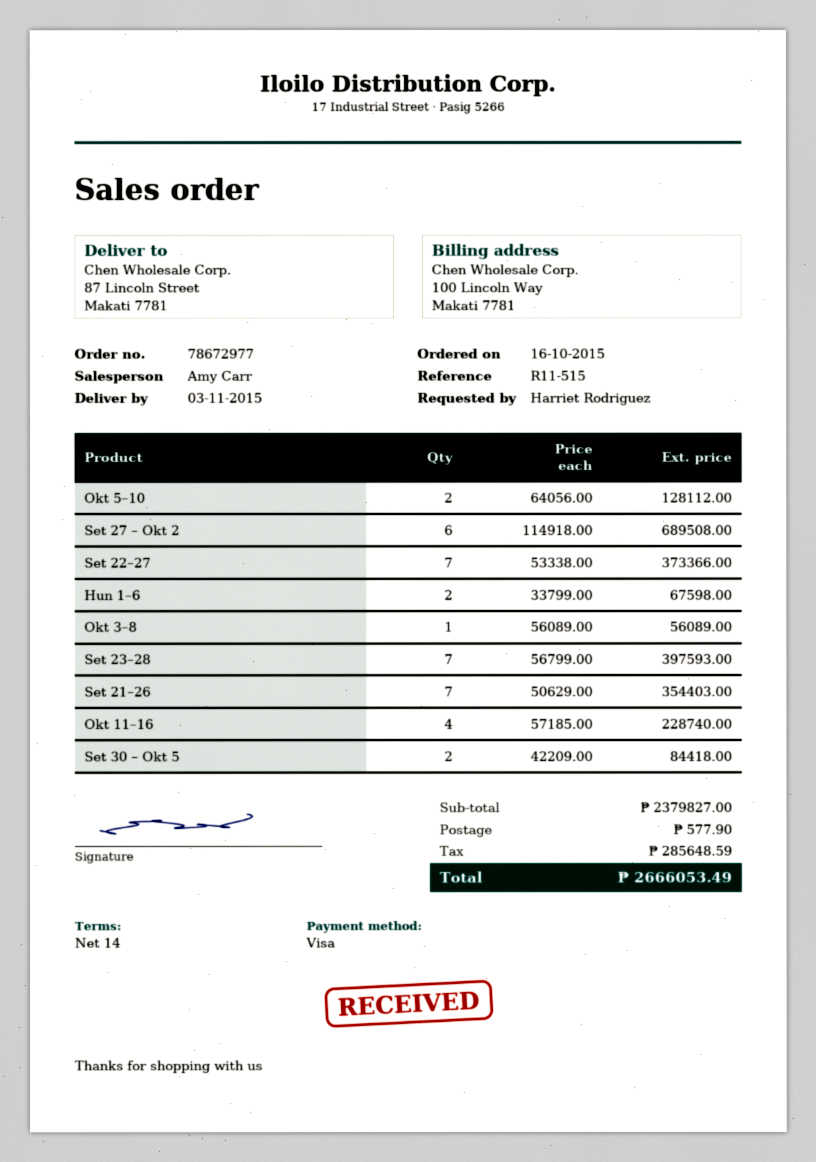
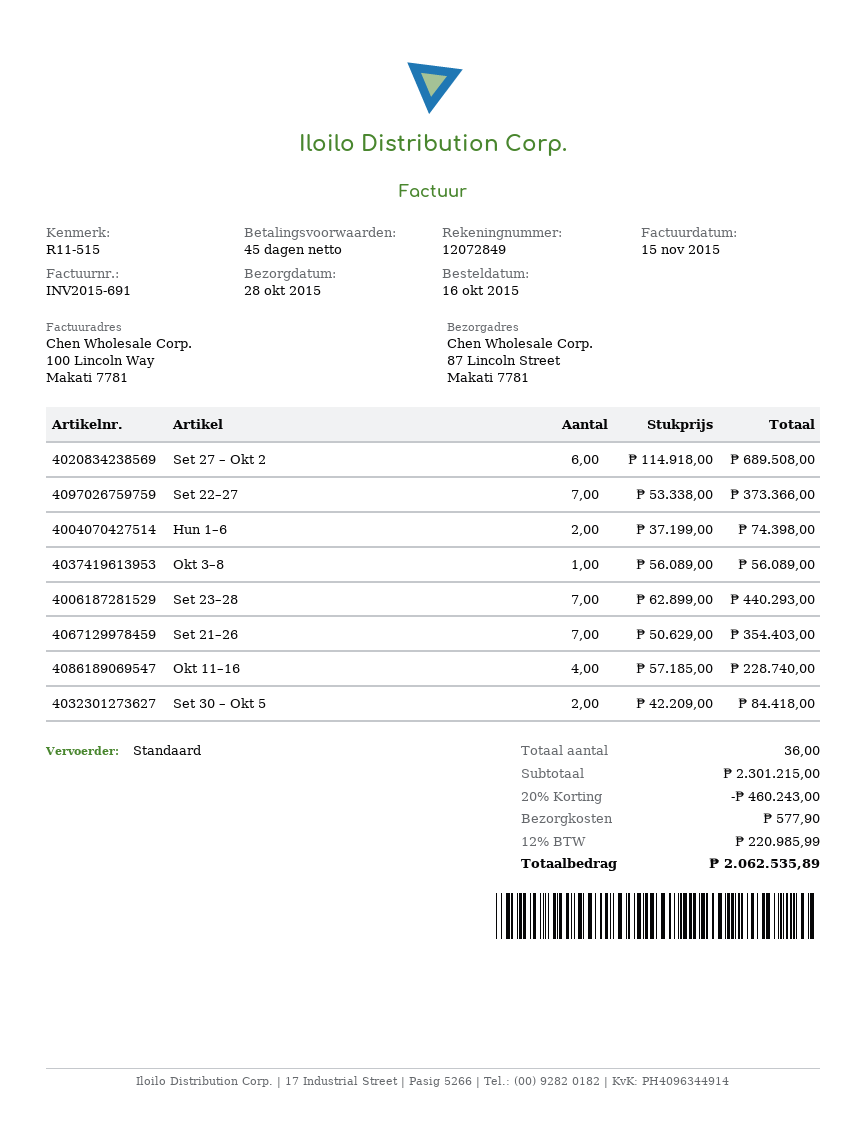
delivery date: 2015-11-03 -> 2015-10-28
payment terms: 14 days -> 45 days
Okt 5–10: 2 x 64056.00 = 128112.00 -> none
Hun 1–6: 2 x 33799.00 = 67598.00 -> 2 x 37199.00 = 74398.00
Set 23–28: 7 x 56799.00 = 397593.00 -> 7 x 62899.00 = 440293.00
subtotal: 2379827.00 -> 2301215.00
discount: none -> 20% = 460243.00
tax: 285648.59 -> 220985.99
total: 2666053.49 -> 2062535.89

